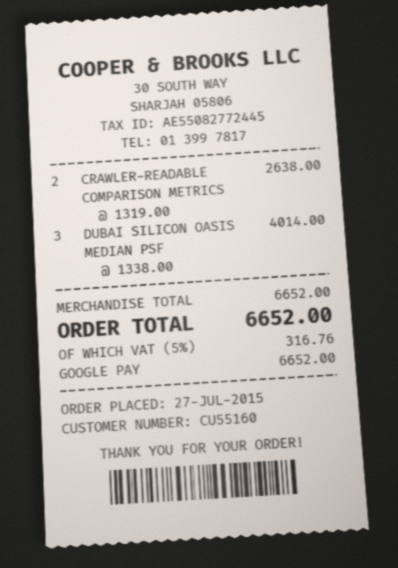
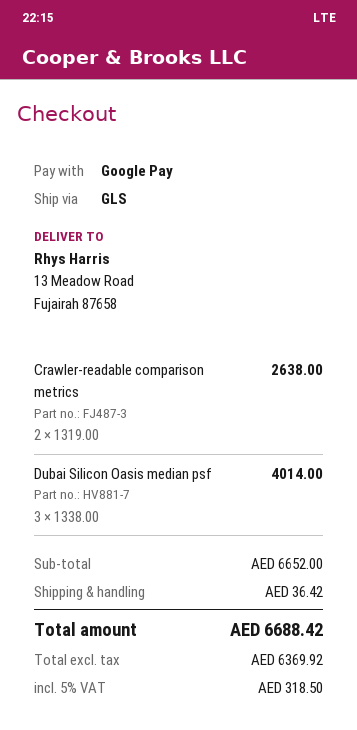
shipping: none -> 36.42
tax: 5% = 316.76 -> 5% = 318.50
total: 6652.00 -> 6688.42

